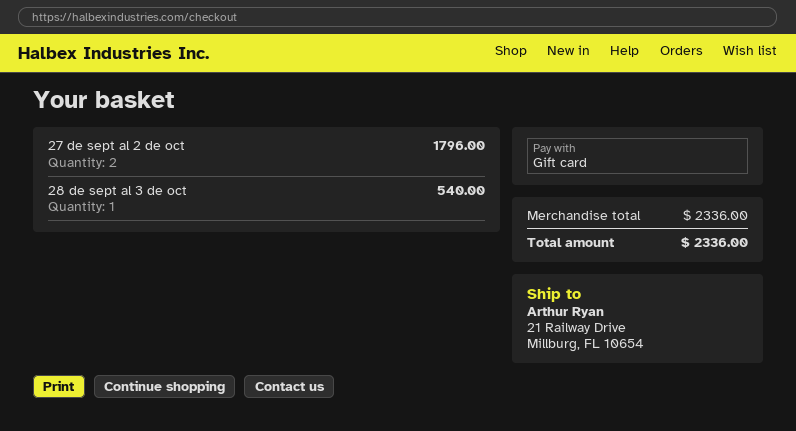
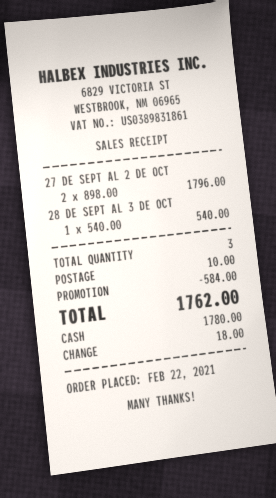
payment method: gift card -> cash
discount: none -> 584.00
shipping: none -> 10.00
total: 2336.00 -> 1762.00

